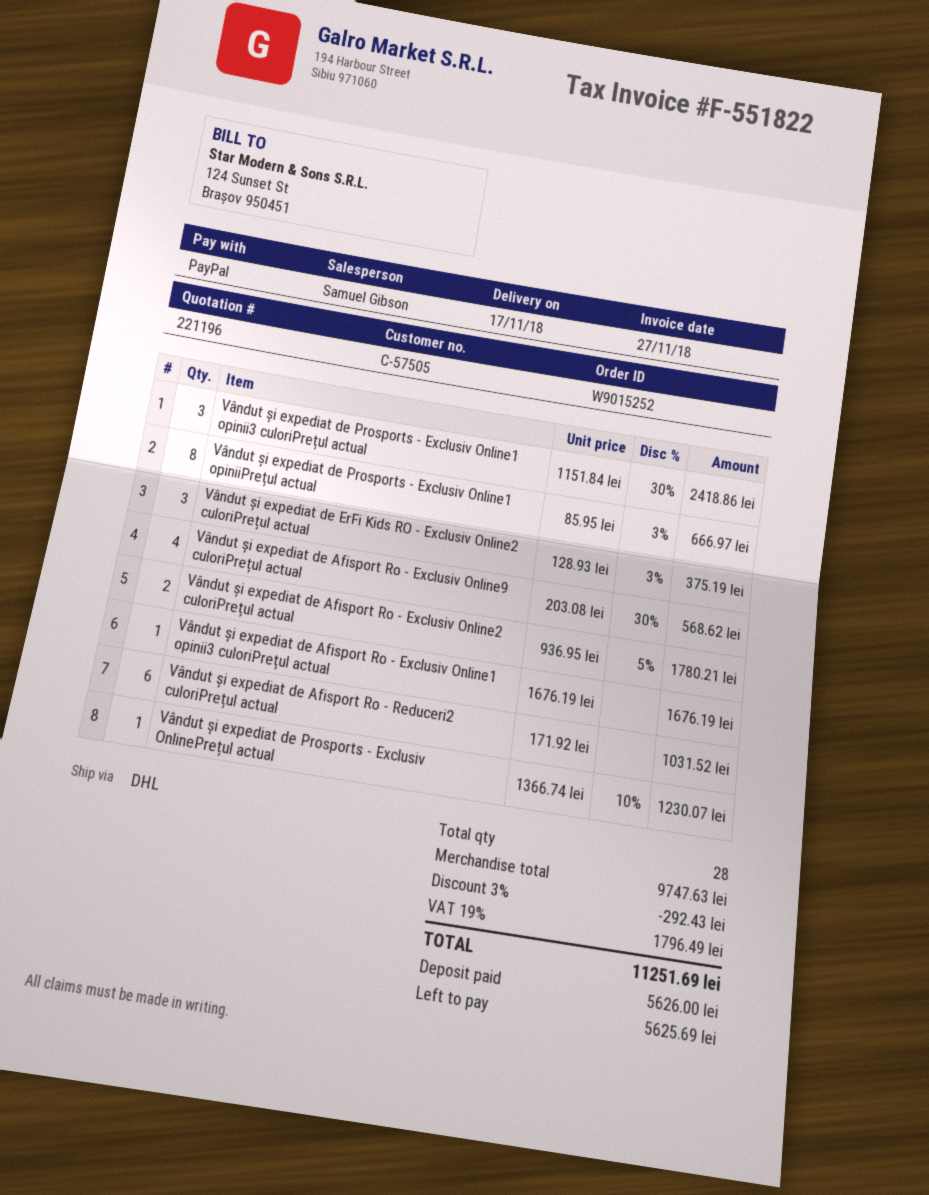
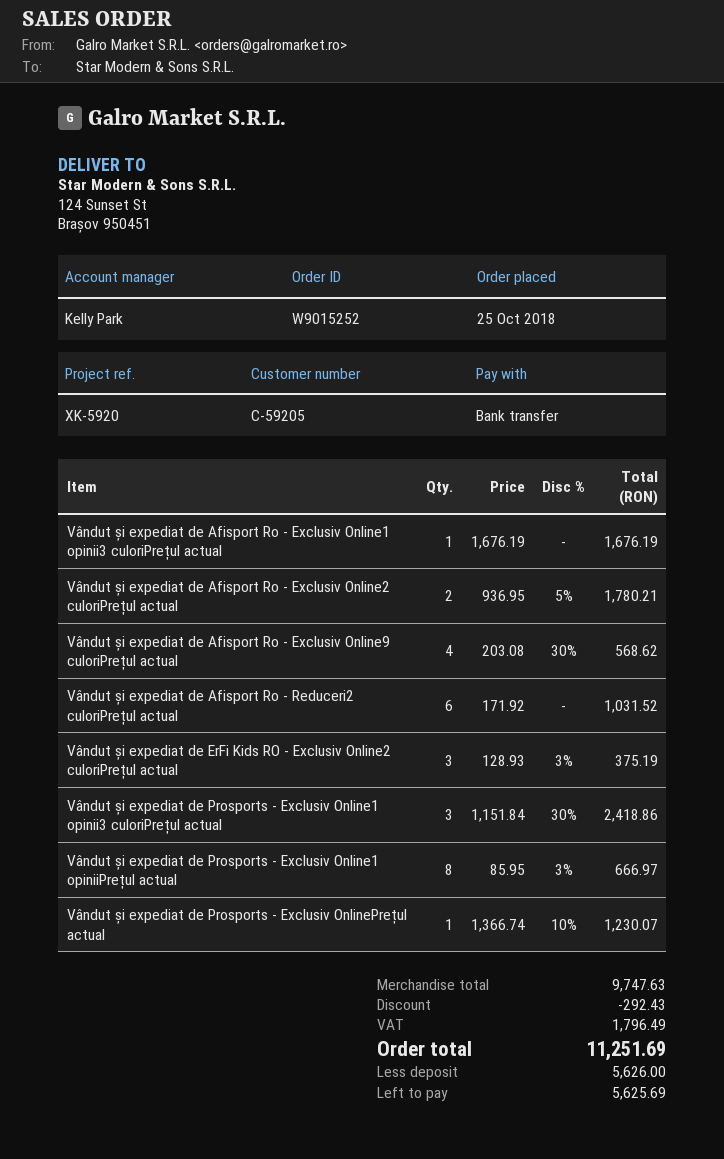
customer number: C-57505 -> C-59205
sales rep: Samuel Gibson -> Kelly Park
payment method: PayPal -> bank transfer

